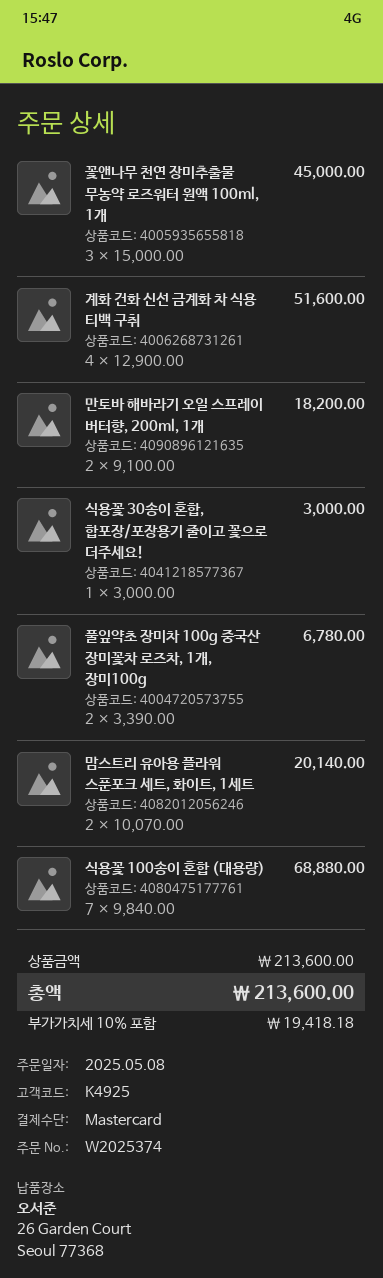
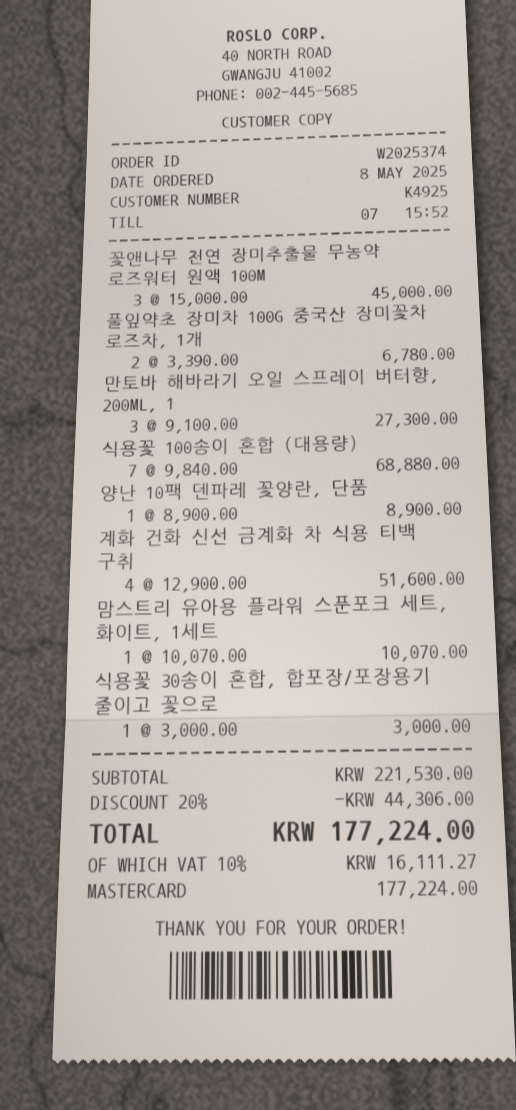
만토바 해바라기 오일 스프레이 버터향, 200ml, 1개: 2 x 9100.00 = 18200.00 -> 3 x 9100.00 = 27300.00
맘스트리 유아용 플라워 스푼포크 세트, 화이트, 1세트: 2 x 10070.00 = 20140.00 -> 1 x 10070.00 = 10070.00
양난 10팩 덴파레 꽃양란, 단품: none -> 1 x 8900.00 = 8900.00
subtotal: 213600.00 -> 221530.00
discount: none -> 20% = 44306.00
tax: 10% = 19418.18 -> 10% = 16111.27
total: 213600.00 -> 177224.00

